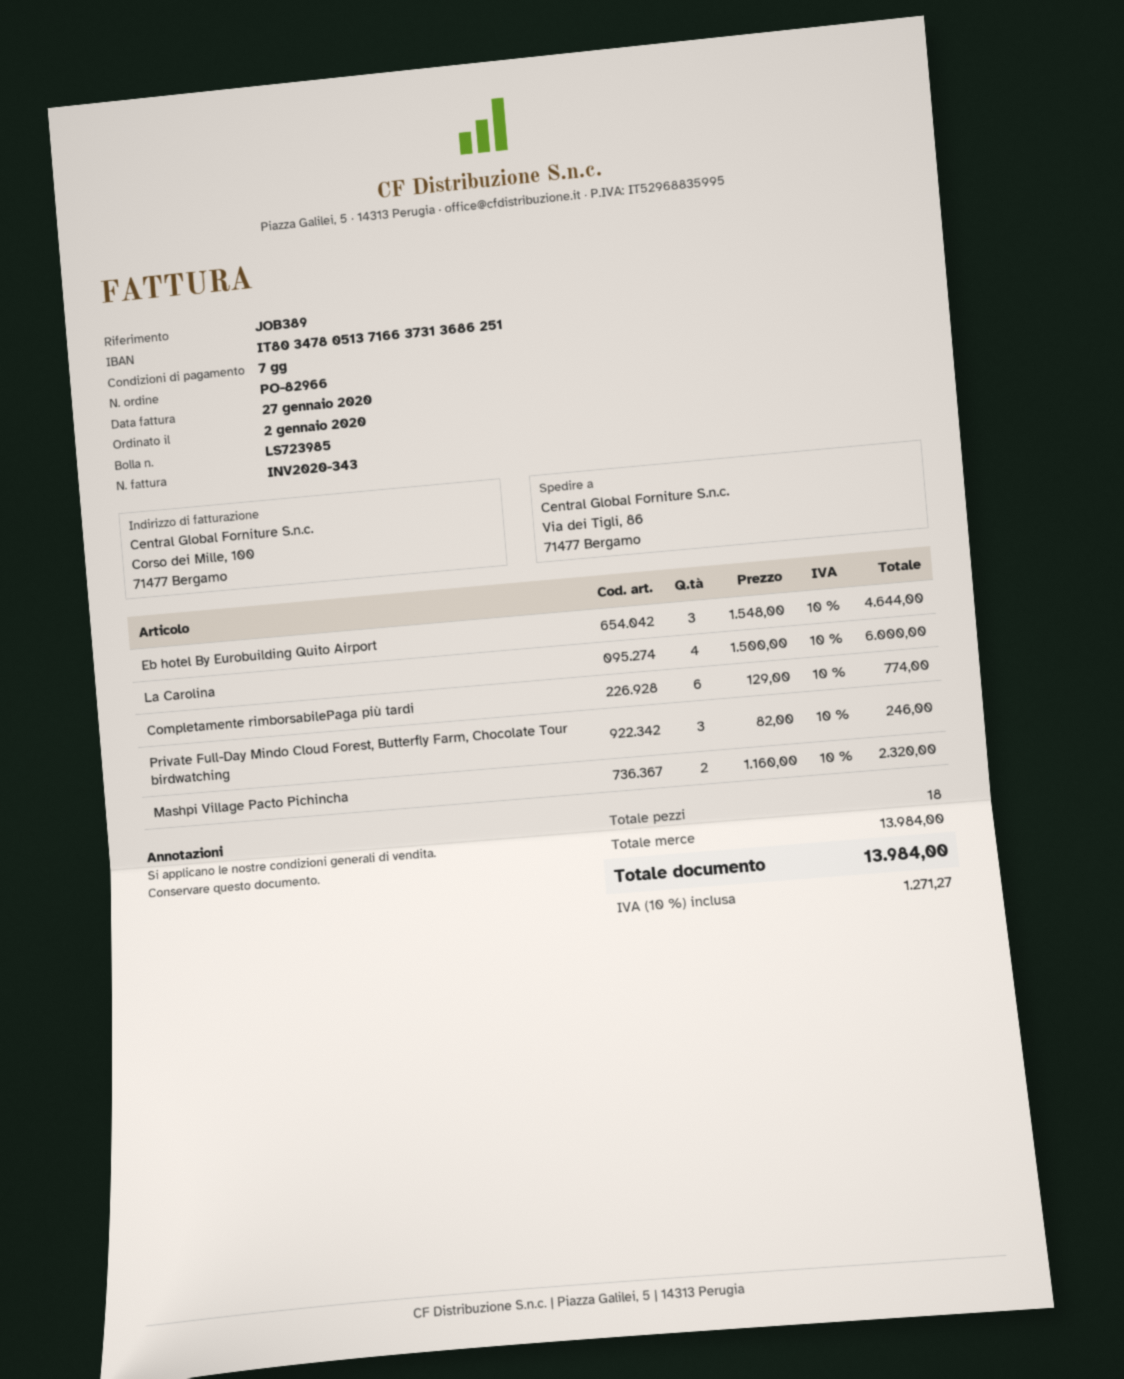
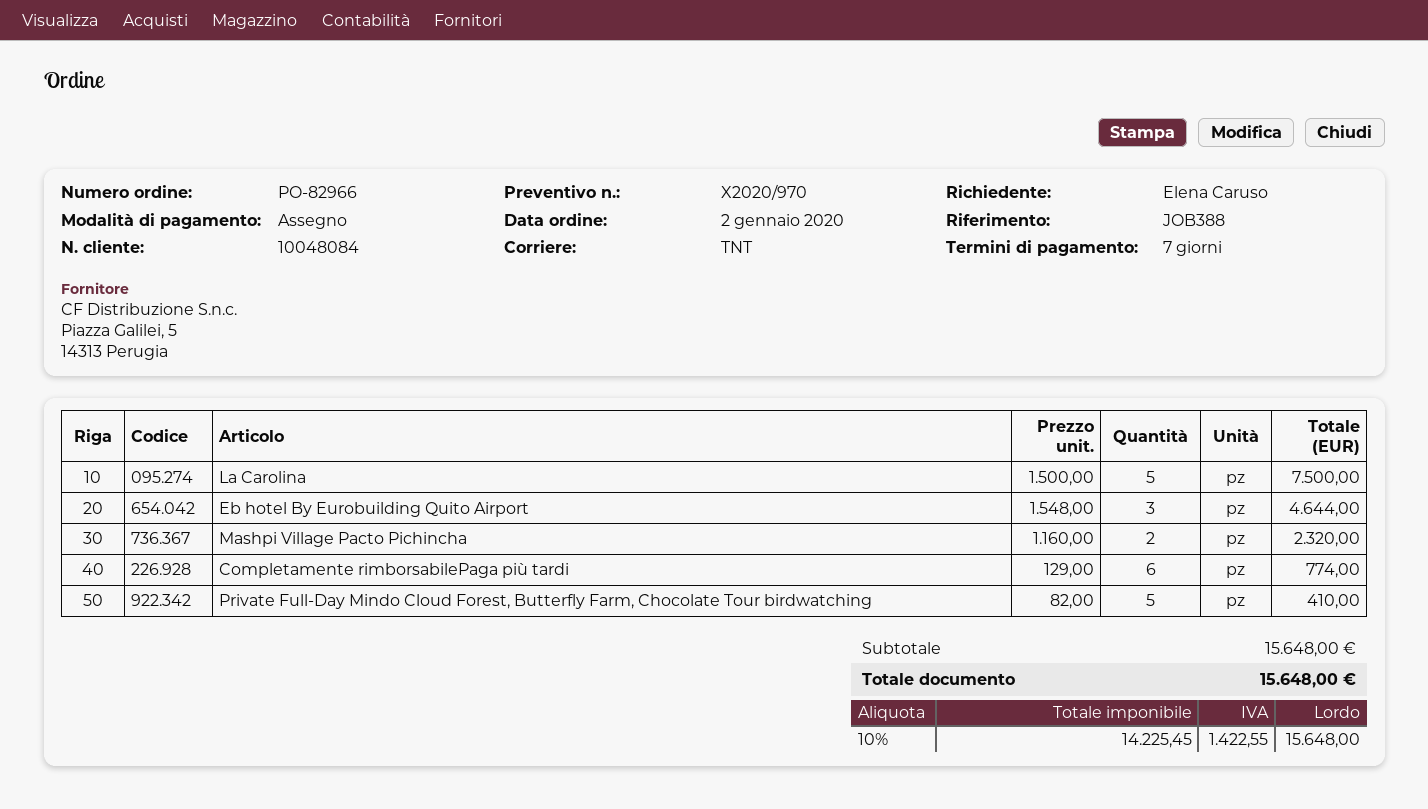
reference: JOB389 -> JOB388
La Carolina: 4 x 1500.00 = 6000.00 -> 5 x 1500.00 = 7500.00
Private Full-Day Mindo Cloud Forest, Butterfly Farm, Chocolate Tour birdwatching: 3 x 82.00 = 246.00 -> 5 x 82.00 = 410.00
subtotal: 13984.00 -> 15648.00
tax: 10% = 1271.27 -> 10% = 1422.55
total: 13984.00 -> 15648.00

